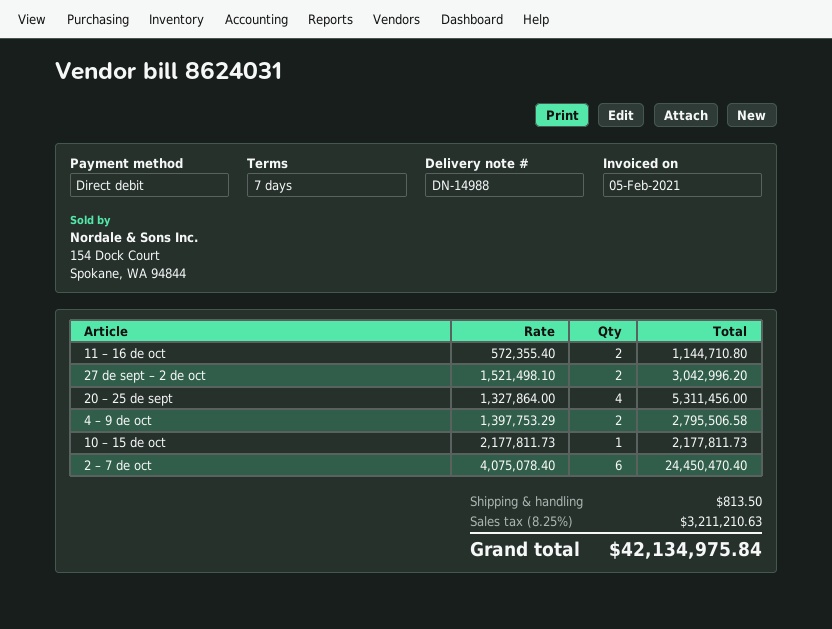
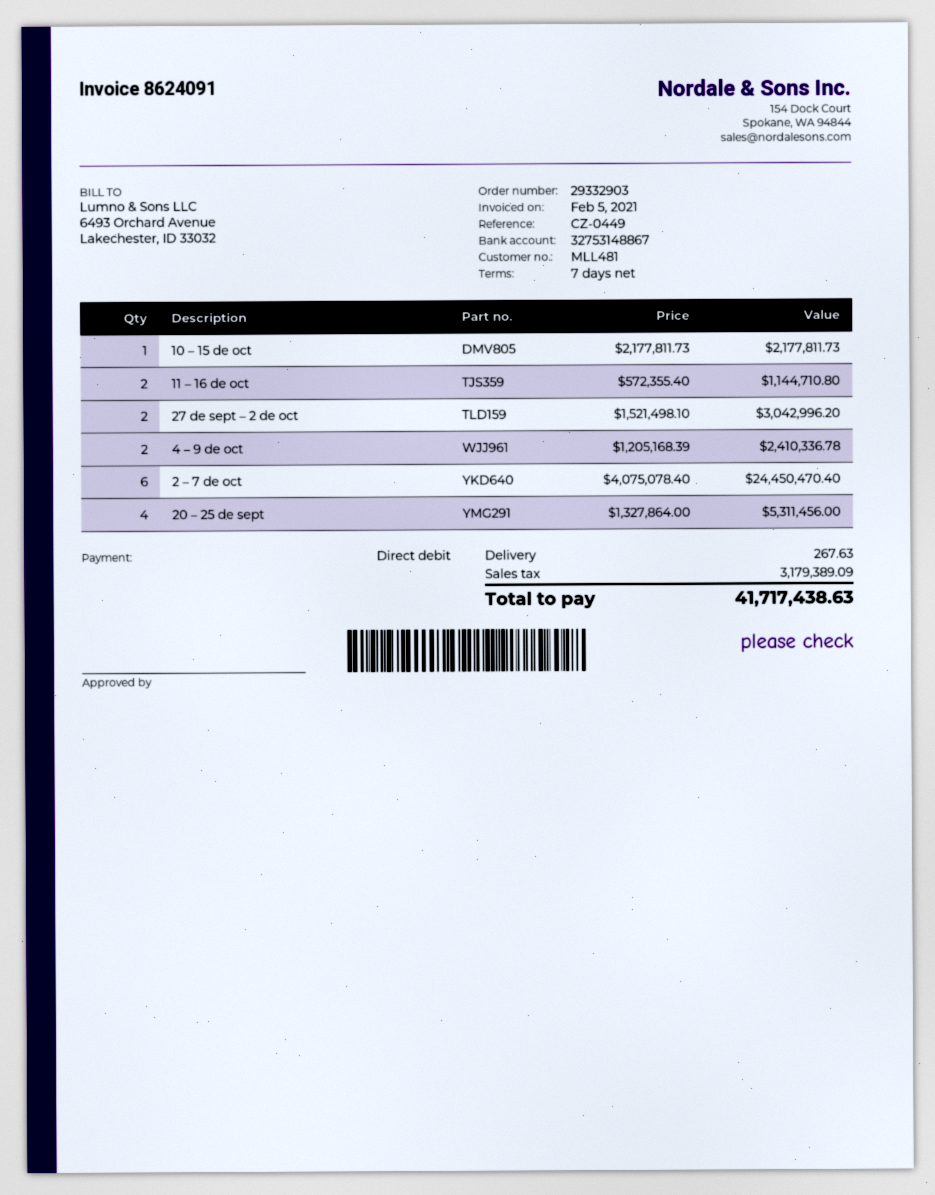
invoice number: 8624031 -> 8624091
4 – 9 de oct: 2 x 1397753.29 = 2795506.58 -> 2 x 1205168.39 = 2410336.78
shipping: 813.50 -> 267.63
tax: 3211210.63 -> 3179389.09
total: 42134975.84 -> 41717438.63

